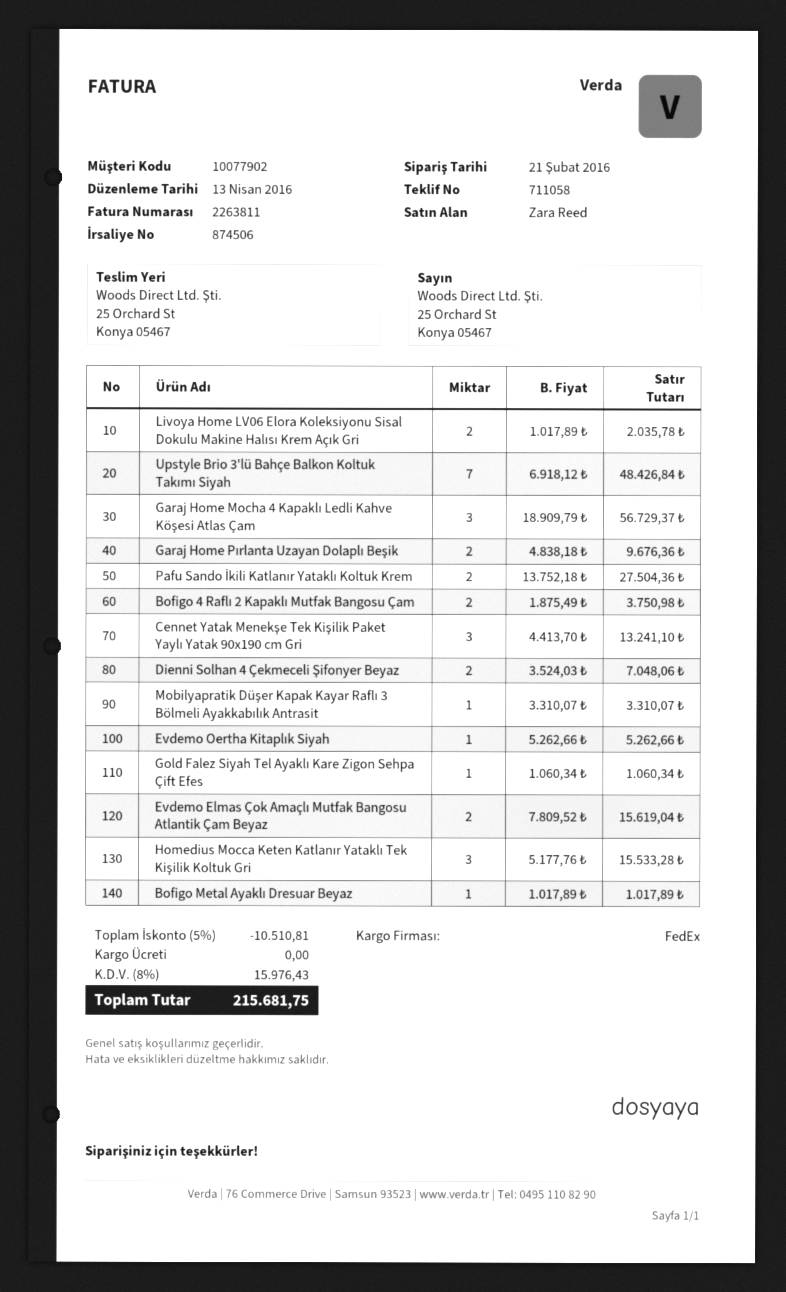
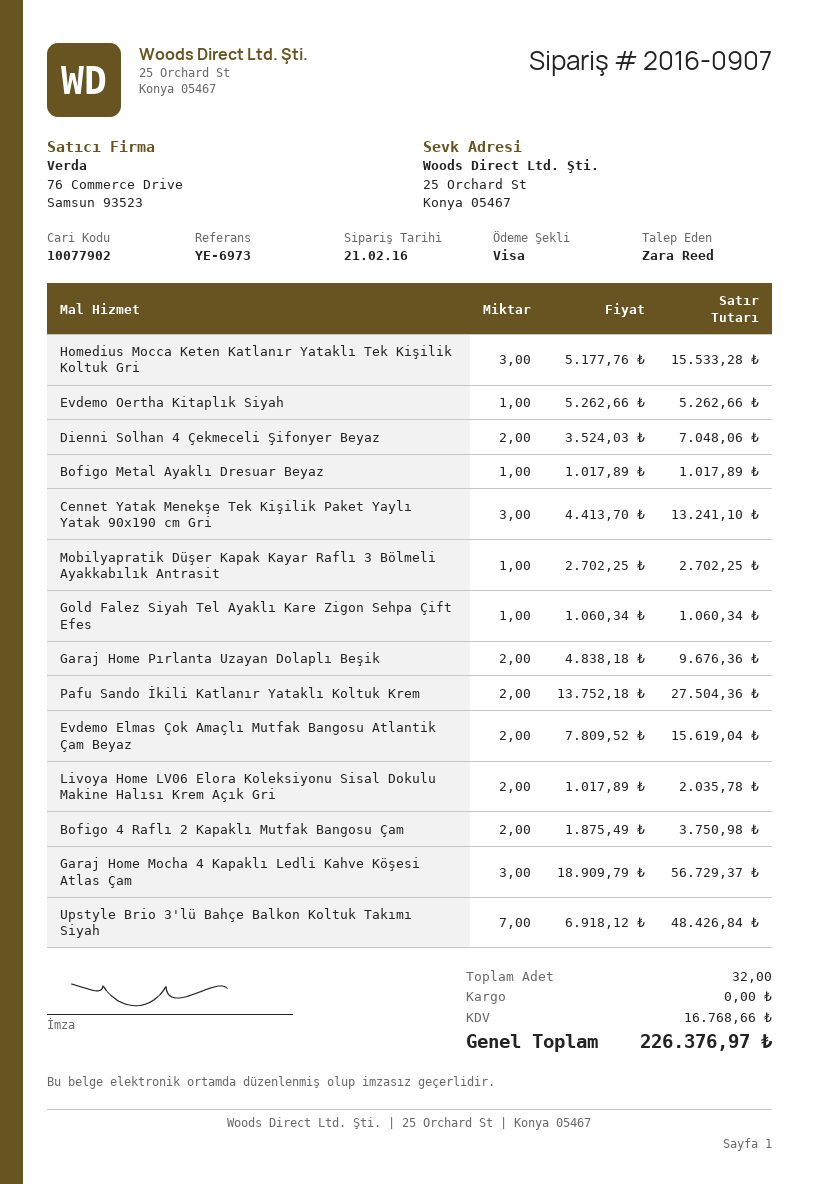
Mobilyapratik Düşer Kapak Kayar Raflı 3 Bölmeli Ayakkabılık Antrasit: 1 x 3310.07 = 3310.07 -> 1 x 2702.25 = 2702.25
discount: 5% = 10510.81 -> none
tax: 15976.43 -> 16768.66
total: 215681.75 -> 226376.97

